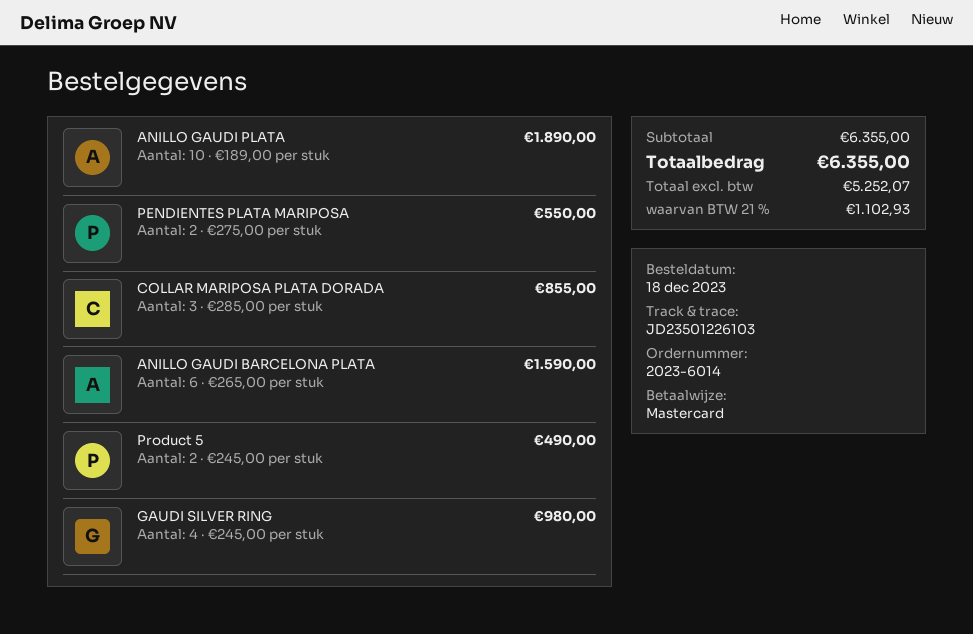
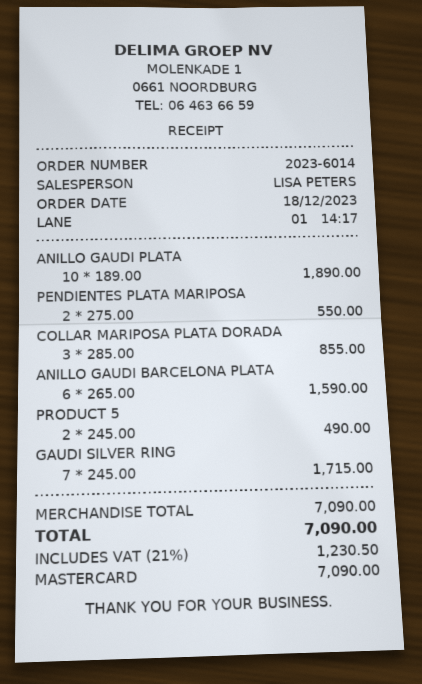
GAUDI SILVER RING: 4 x 245.00 = 980.00 -> 7 x 245.00 = 1715.00
subtotal: 6355.00 -> 7090.00
tax: 21% = 1102.93 -> 21% = 1230.50
total: 6355.00 -> 7090.00

